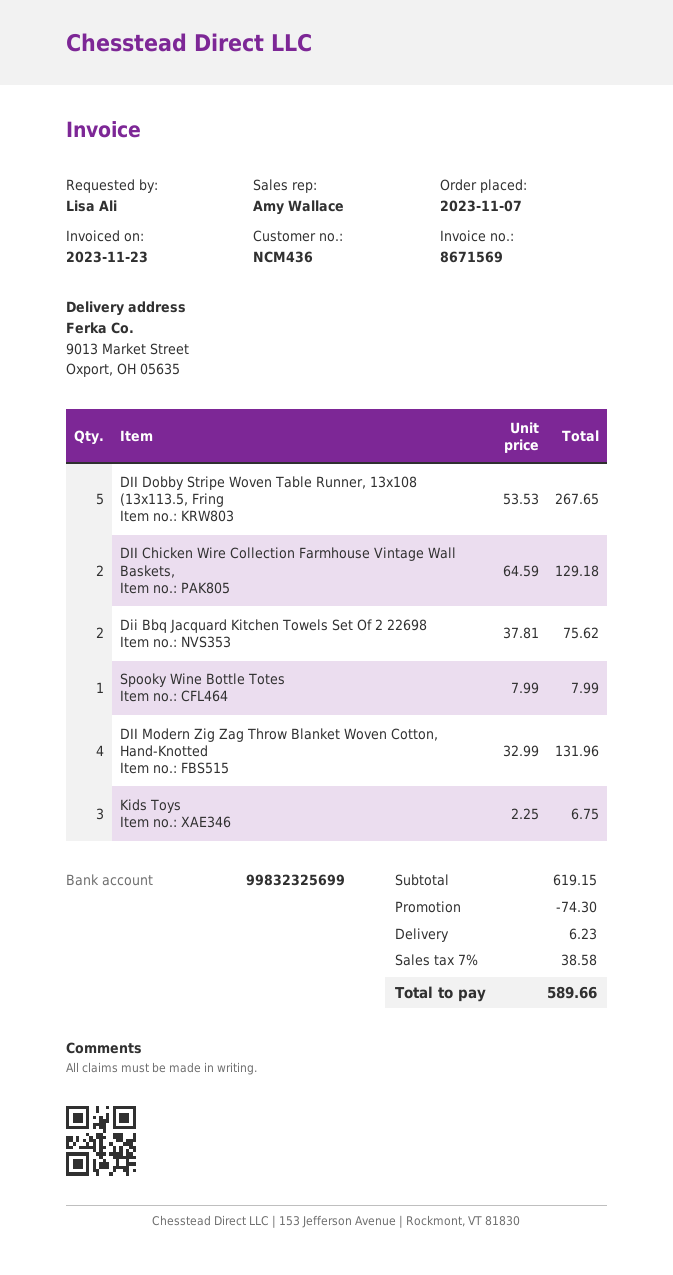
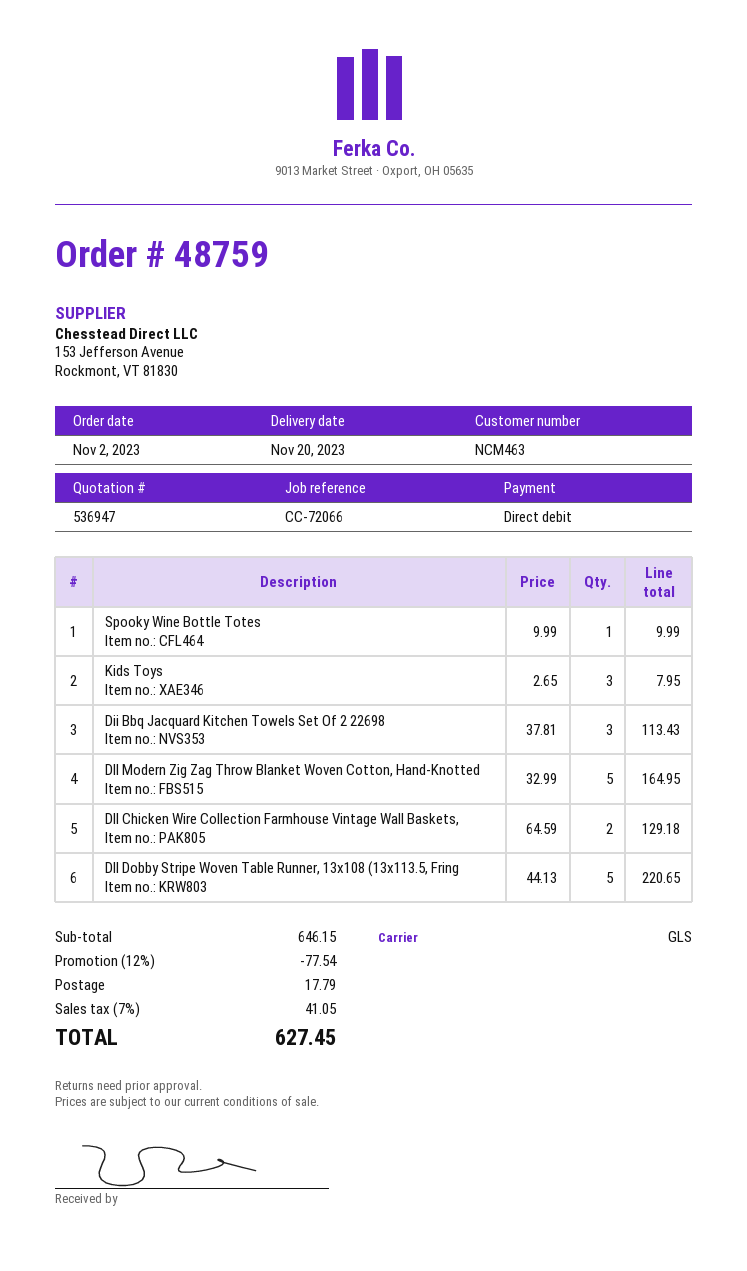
order date: 2023-11-07 -> 2023-11-02
customer number: NCM436 -> NCM463
DII Dobby Stripe Woven Table Runner, 13x108 (13x113.5, Fring: 5 x 53.53 = 267.65 -> 5 x 44.13 = 220.65
Dii Bbq Jacquard Kitchen Towels Set Of 2 22698: 2 x 37.81 = 75.62 -> 3 x 37.81 = 113.43
Spooky Wine Bottle Totes: 1 x 7.99 = 7.99 -> 1 x 9.99 = 9.99
DII Modern Zig Zag Throw Blanket Woven Cotton, Hand-Knotted: 4 x 32.99 = 131.96 -> 5 x 32.99 = 164.95
Kids Toys: 3 x 2.25 = 6.75 -> 3 x 2.65 = 7.95
subtotal: 619.15 -> 646.15
discount: 74.30 -> 77.54
shipping: 6.23 -> 17.79
tax: 7% = 38.58 -> 7% = 41.05
total: 589.66 -> 627.45

